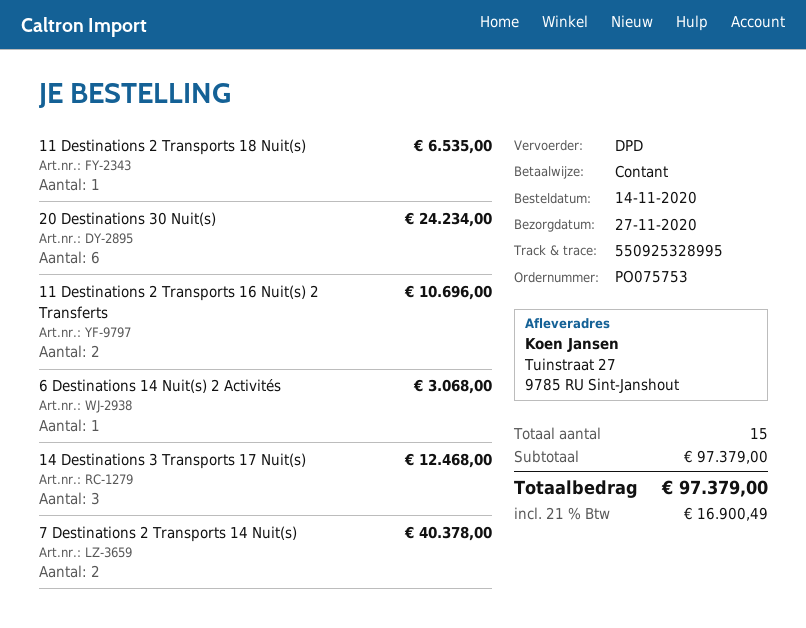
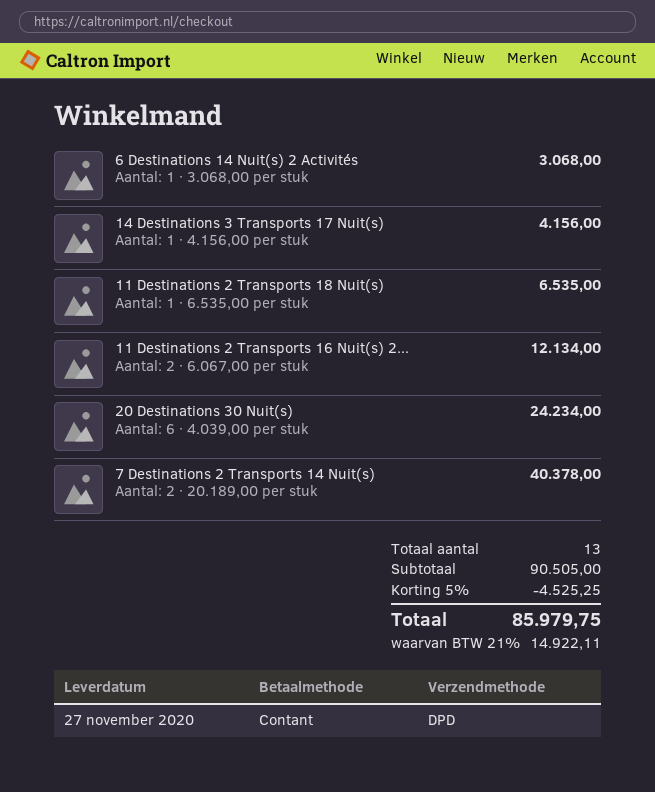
11 Destinations 2 Transports 16 Nuit(s) 2 Transferts: 2 for 10696.00 -> 2 for 12134.00
14 Destinations 3 Transports 17 Nuit(s): 3 for 12468.00 -> 1 for 4156.00
total quantity: 15 -> 13
subtotal: 97379.00 -> 90505.00
discount: none -> 5% = 4525.25
tax: 21% = 16900.49 -> 21% = 14922.11
total: 97379.00 -> 85979.75

